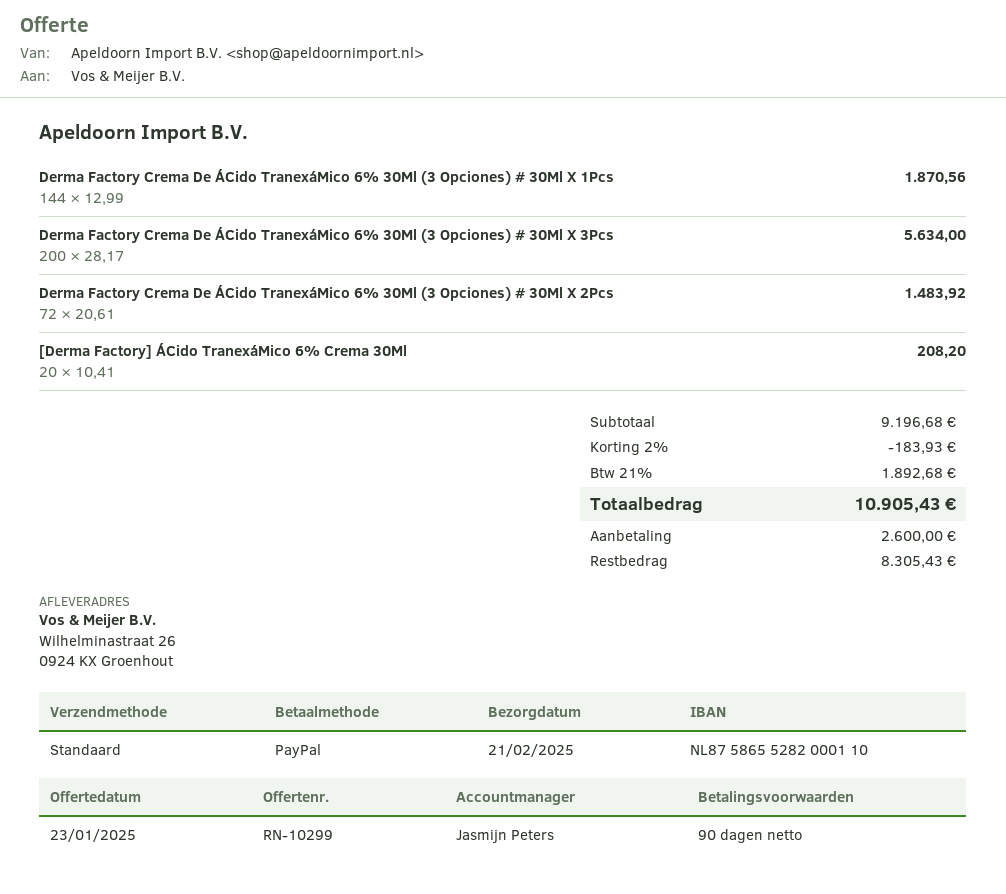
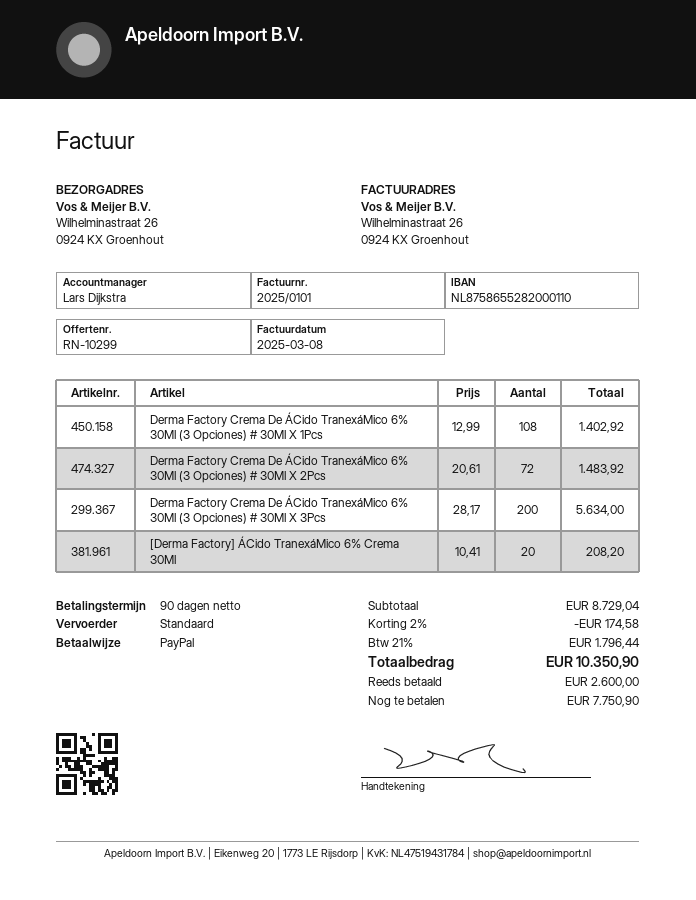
sales rep: Jasmijn Peters -> Lars Dijkstra
Derma Factory Crema De ÁCido TranexáMico 6% 30Ml (3 Opciones) # 30Ml X 1Pcs: 144 x 12.99 = 1870.56 -> 108 x 12.99 = 1402.92
subtotal: 9196.68 -> 8729.04
discount: 2% = 183.93 -> 2% = 174.58
tax: 21% = 1892.68 -> 21% = 1796.44
total: 10905.43 -> 10350.90
balance: 8305.43 -> 7750.90

